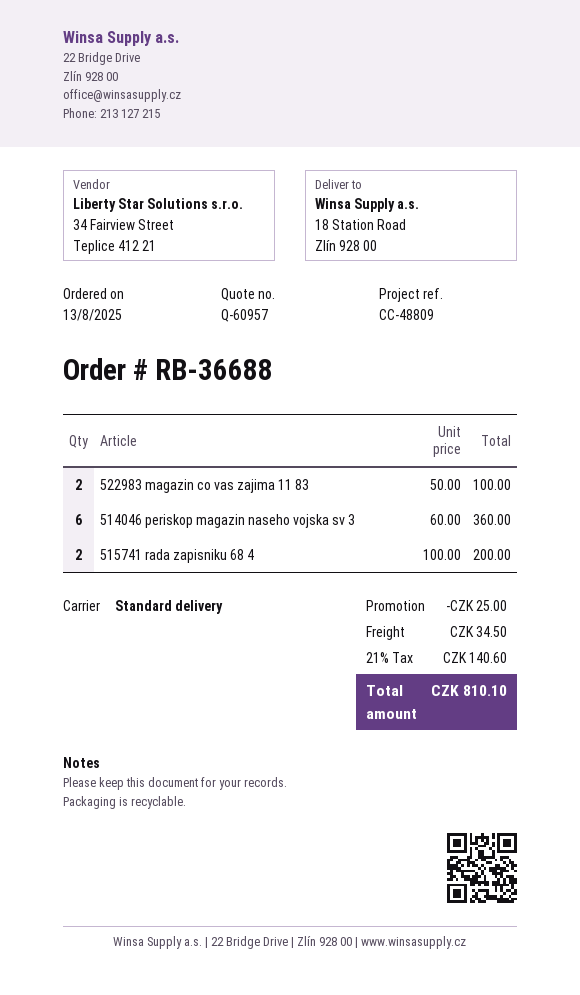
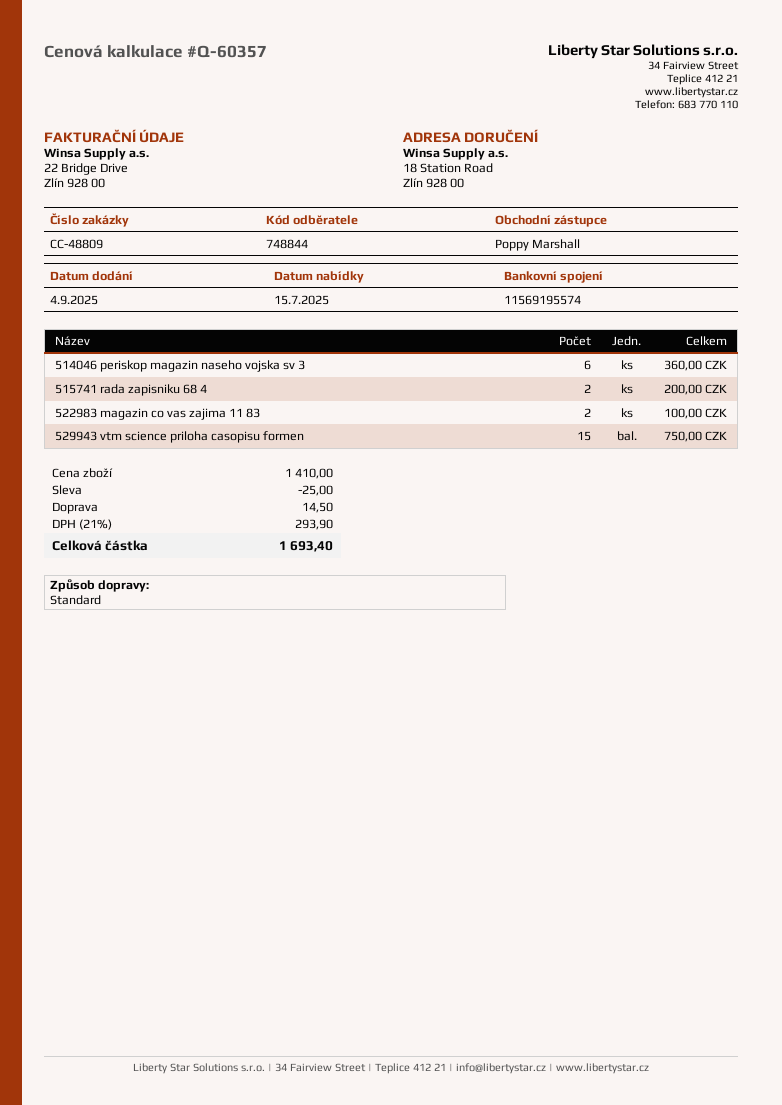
quote number: Q-60957 -> Q-60357
529943 vtm science priloha casopisu formen: none -> 15 for 750.00
shipping: 34.50 -> 14.50
tax: 21% = 140.60 -> 21% = 293.90
total: 810.10 -> 1693.40

